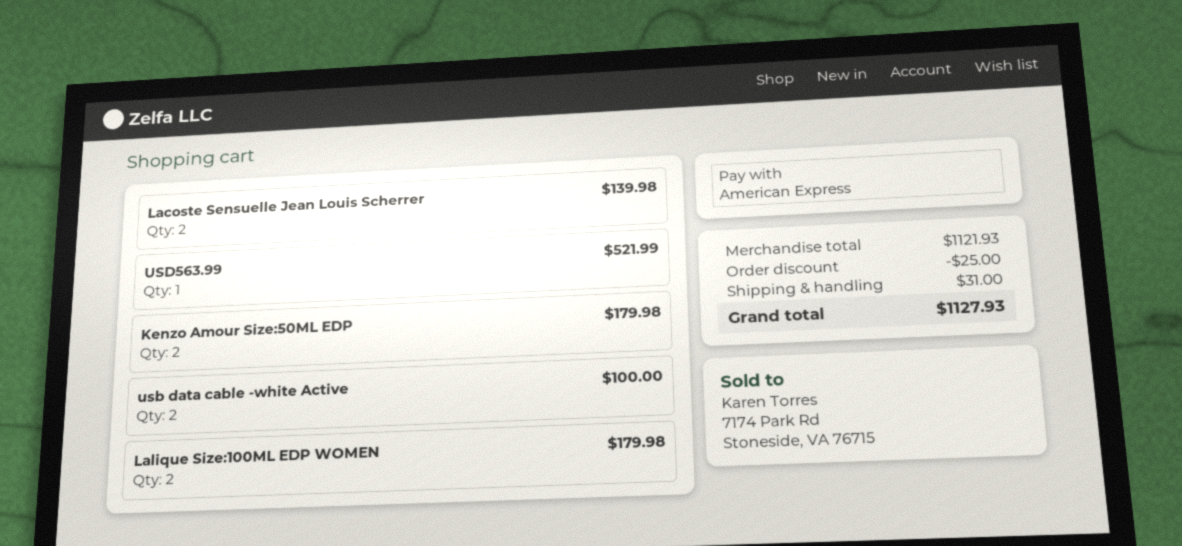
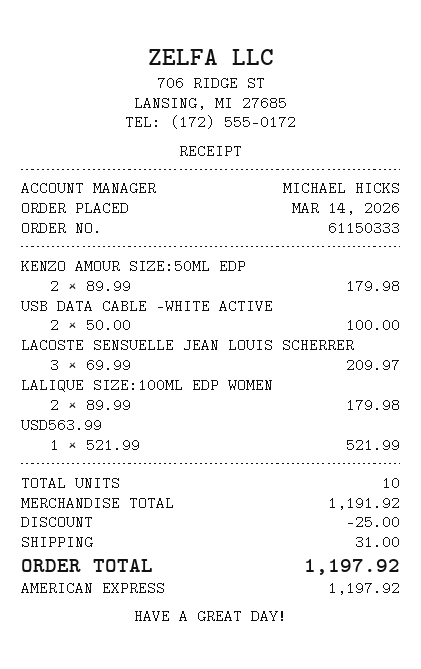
Lacoste Sensuelle Jean Louis Scherrer: 2 for 139.98 -> 3 for 209.97
subtotal: 1121.93 -> 1191.92
total: 1127.93 -> 1197.92

